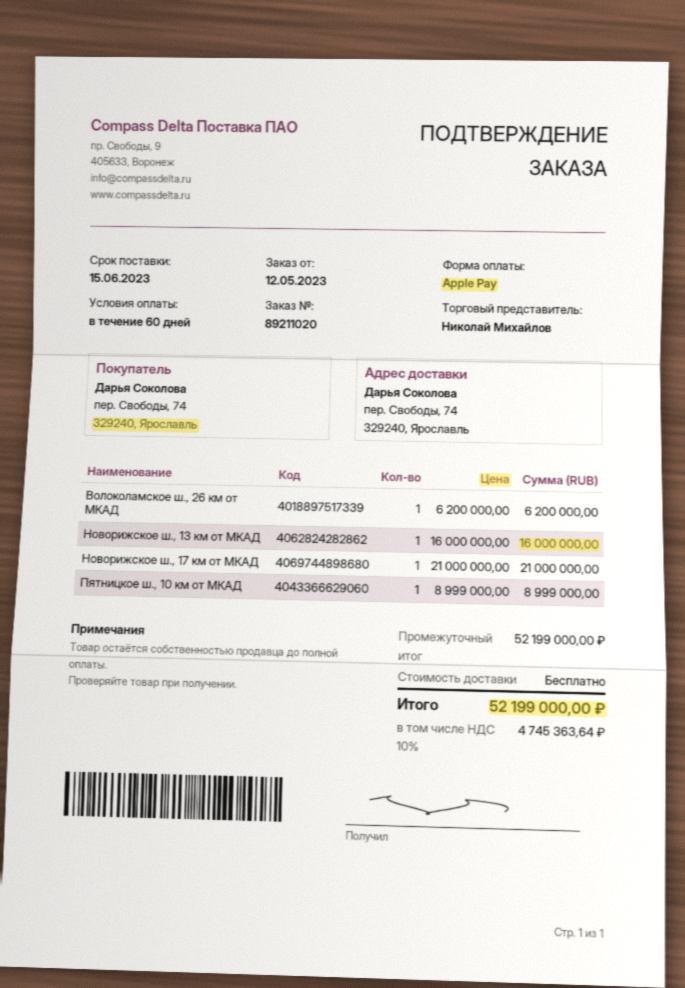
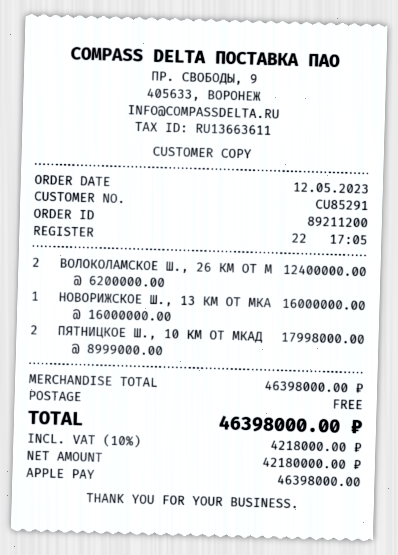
order number: 89211020 -> 89211200
Волоколамское ш., 26 км от МКАД: 1 x 6200000.00 = 6200000.00 -> 2 x 6200000.00 = 12400000.00
Новорижское ш., 17 км от МКАД: 1 x 21000000.00 = 21000000.00 -> none
Пятницкое ш., 10 км от МКАД: 1 x 8999000.00 = 8999000.00 -> 2 x 8999000.00 = 17998000.00
subtotal: 52199000.00 -> 46398000.00
tax: 10% = 4745363.64 -> 10% = 4218000.00
total: 52199000.00 -> 46398000.00

